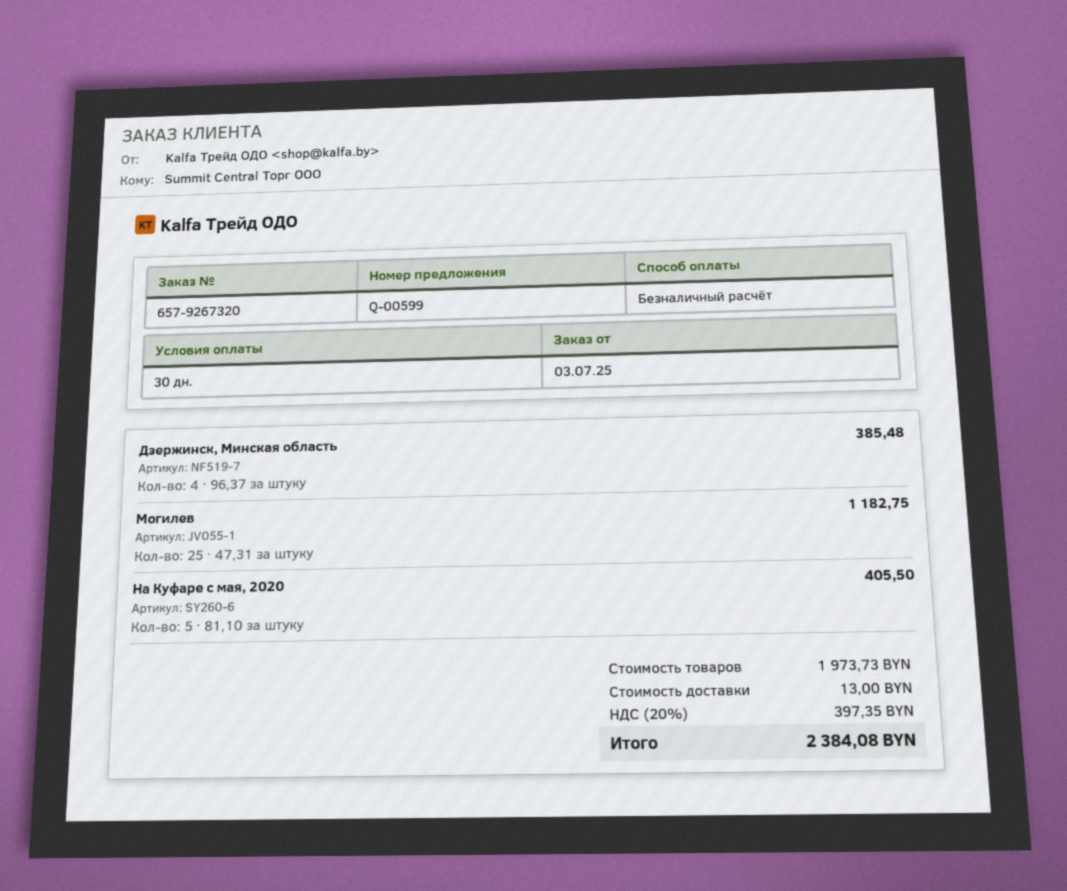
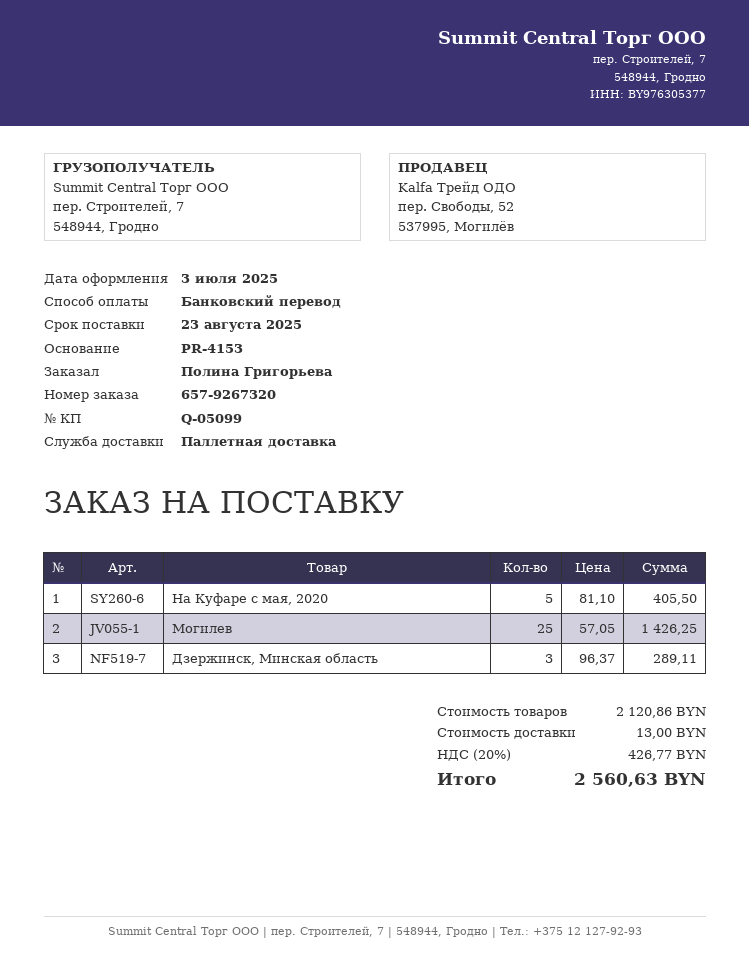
quote number: Q-00599 -> Q-05099
Дзержинск, Минская область: 4 x 96.37 = 385.48 -> 3 x 96.37 = 289.11
Могилев: 25 x 47.31 = 1182.75 -> 25 x 57.05 = 1426.25
subtotal: 1973.73 -> 2120.86
tax: 20% = 397.35 -> 20% = 426.77
total: 2384.08 -> 2560.63

